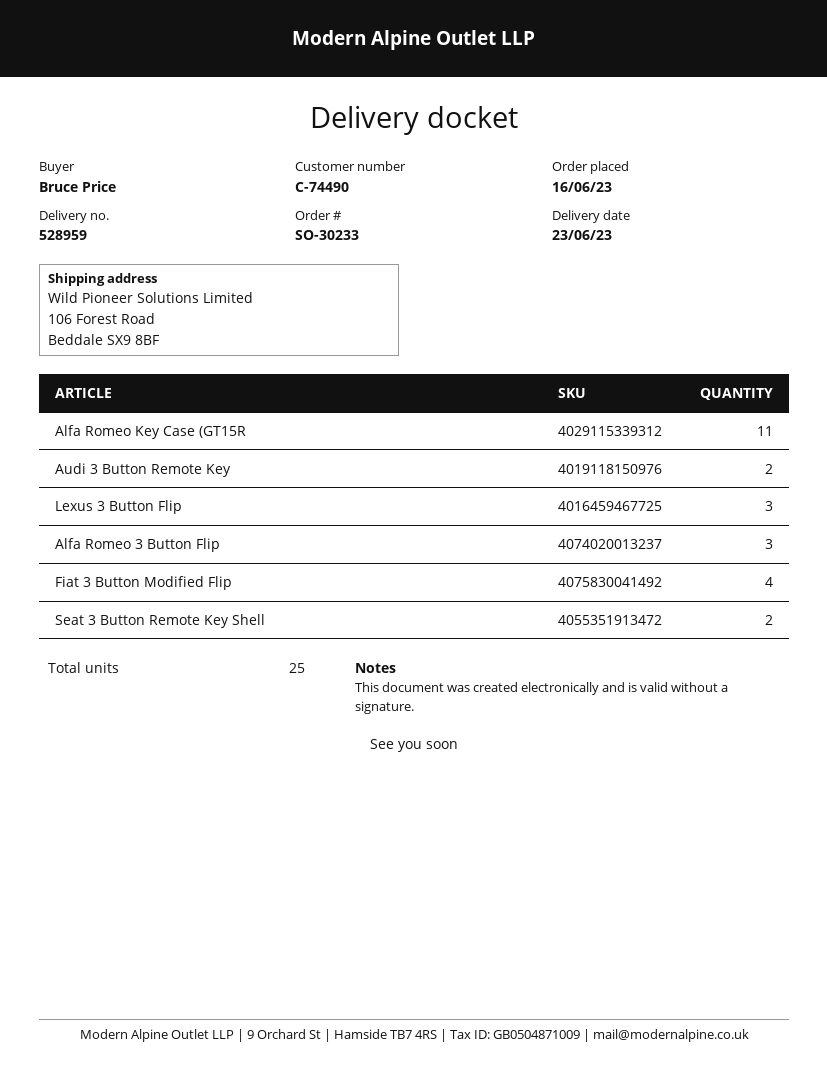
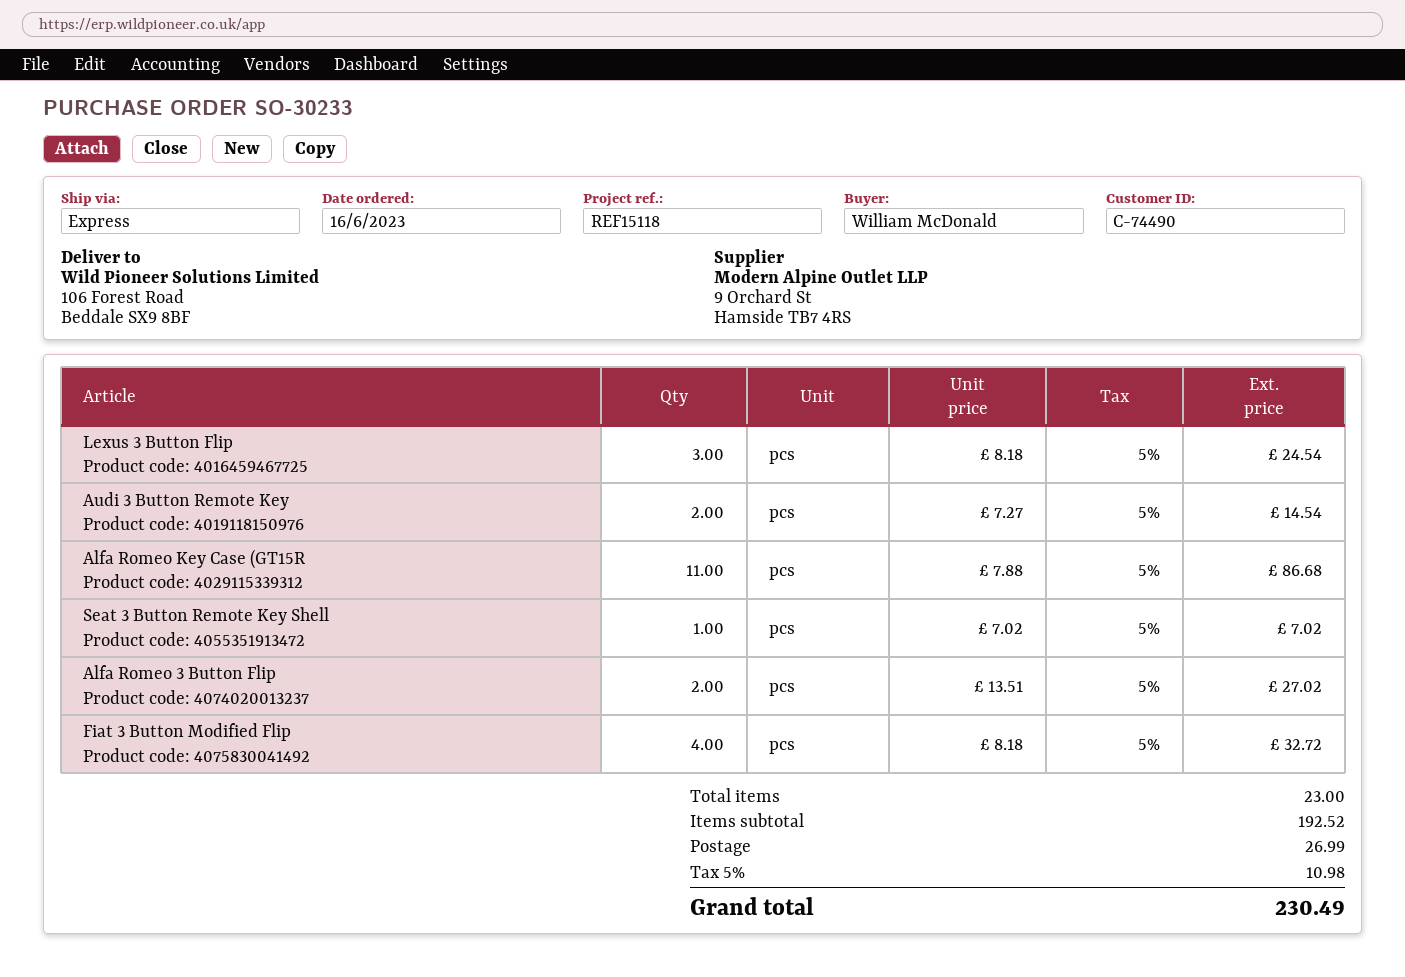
ordered by: Bruce Price -> William McDonald
Alfa Romeo 3 Button Flip: 3 -> 2
Seat 3 Button Remote Key Shell: 2 -> 1
total quantity: 25 -> 23

